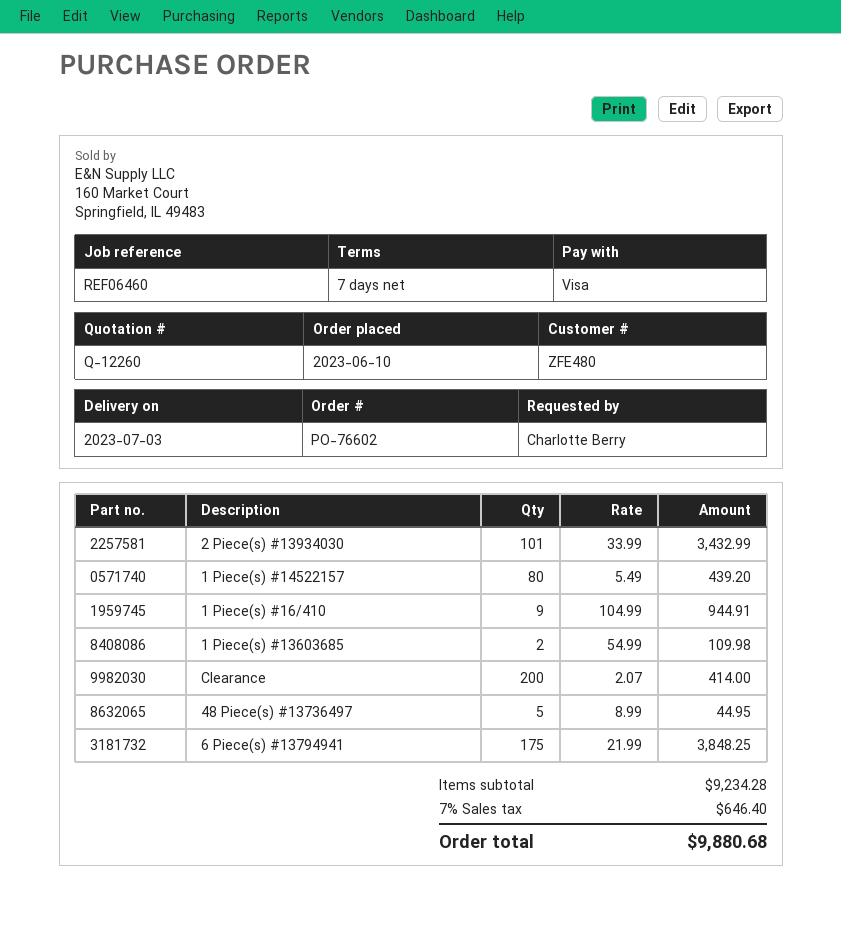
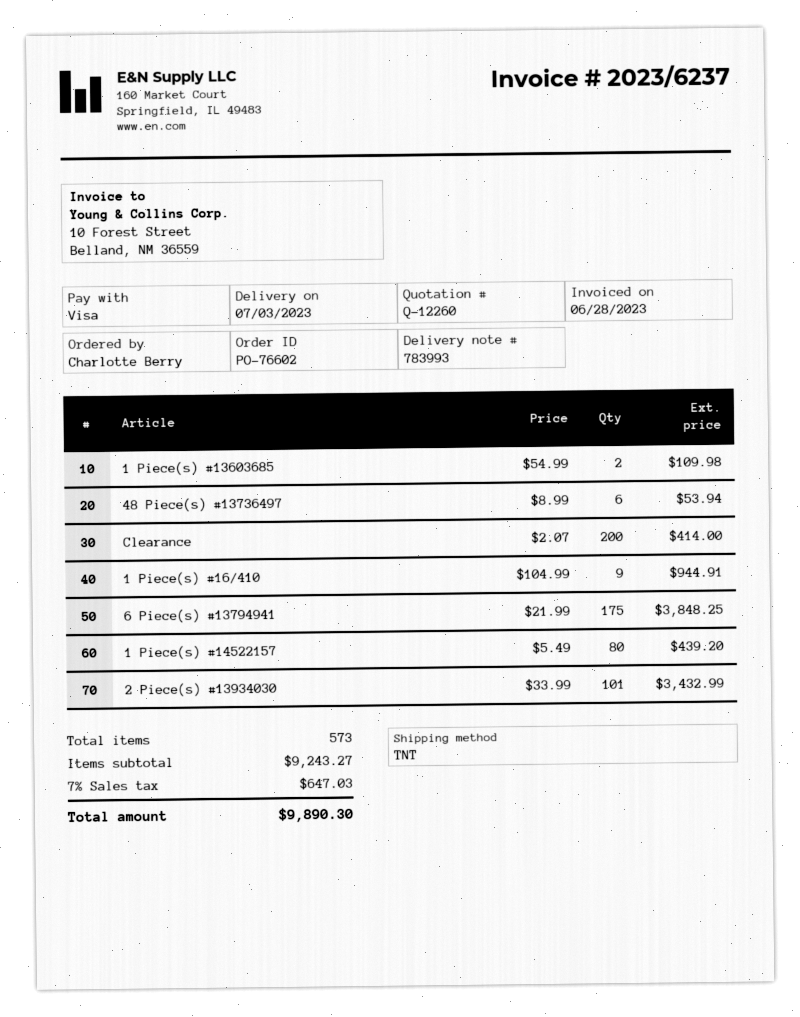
48 Piece(s) #13736497: 5 x 8.99 = 44.95 -> 6 x 8.99 = 53.94
subtotal: 9234.28 -> 9243.27
tax: 7% = 646.40 -> 7% = 647.03
total: 9880.68 -> 9890.30

